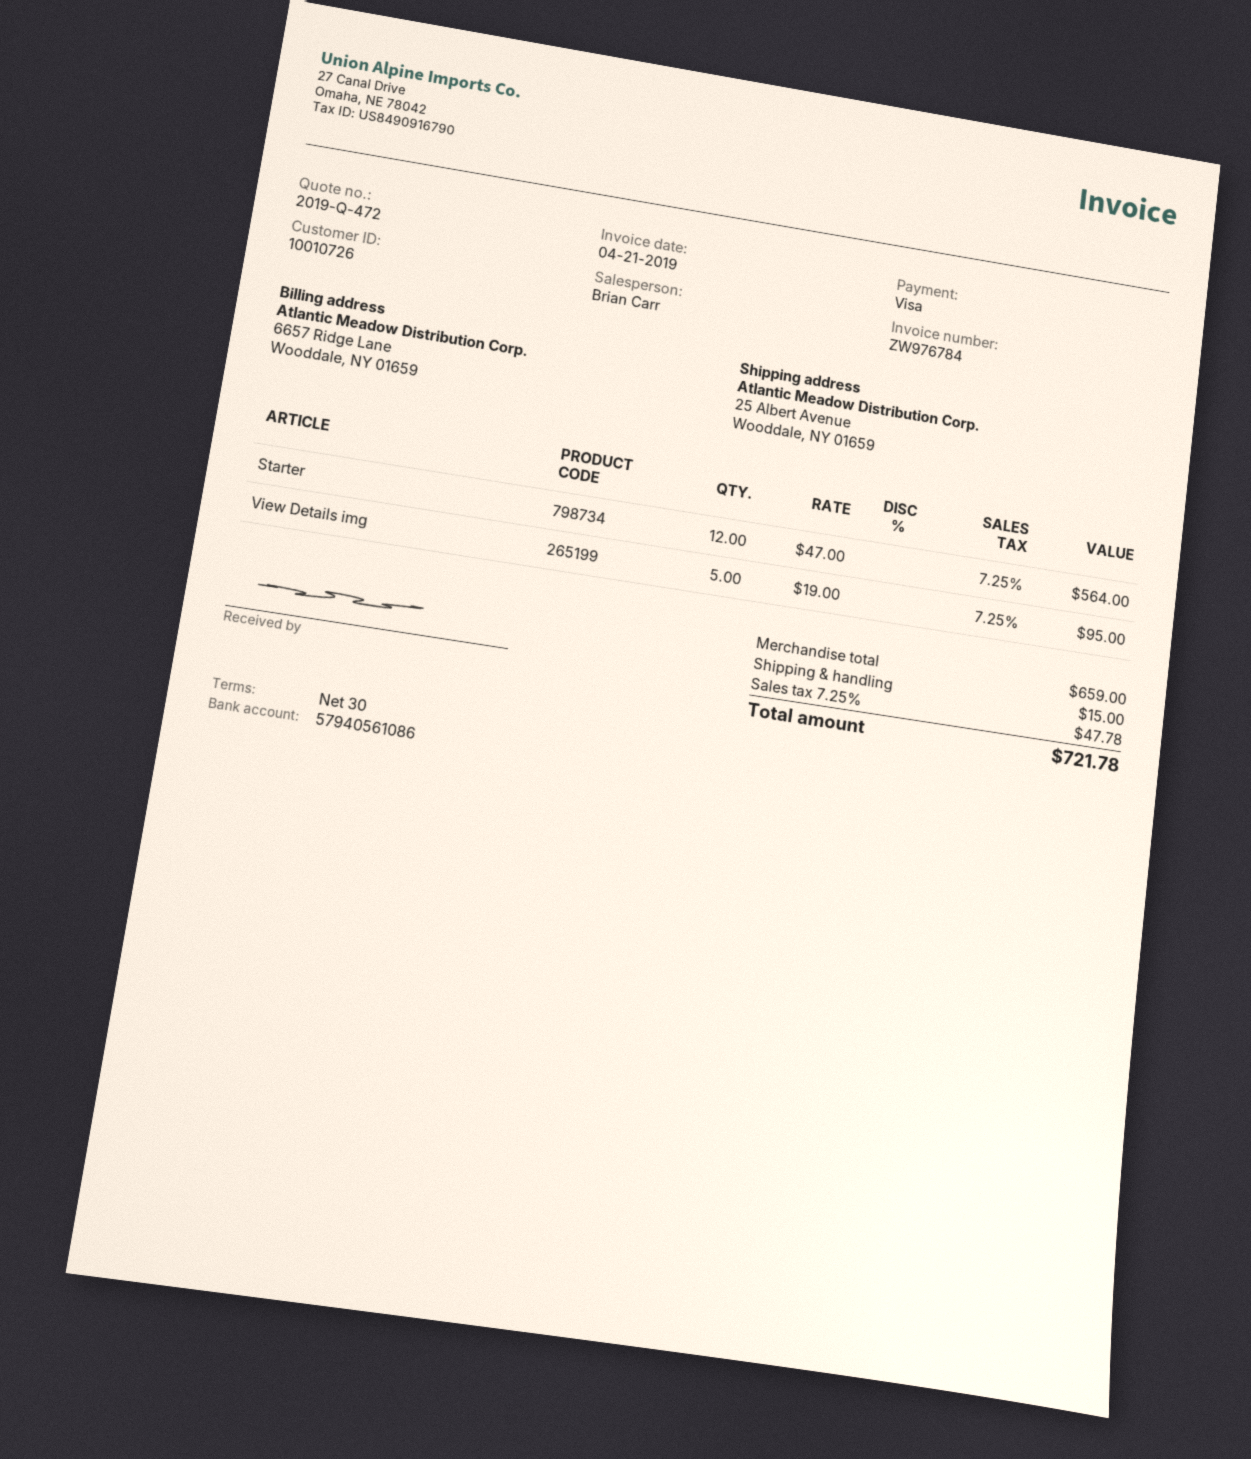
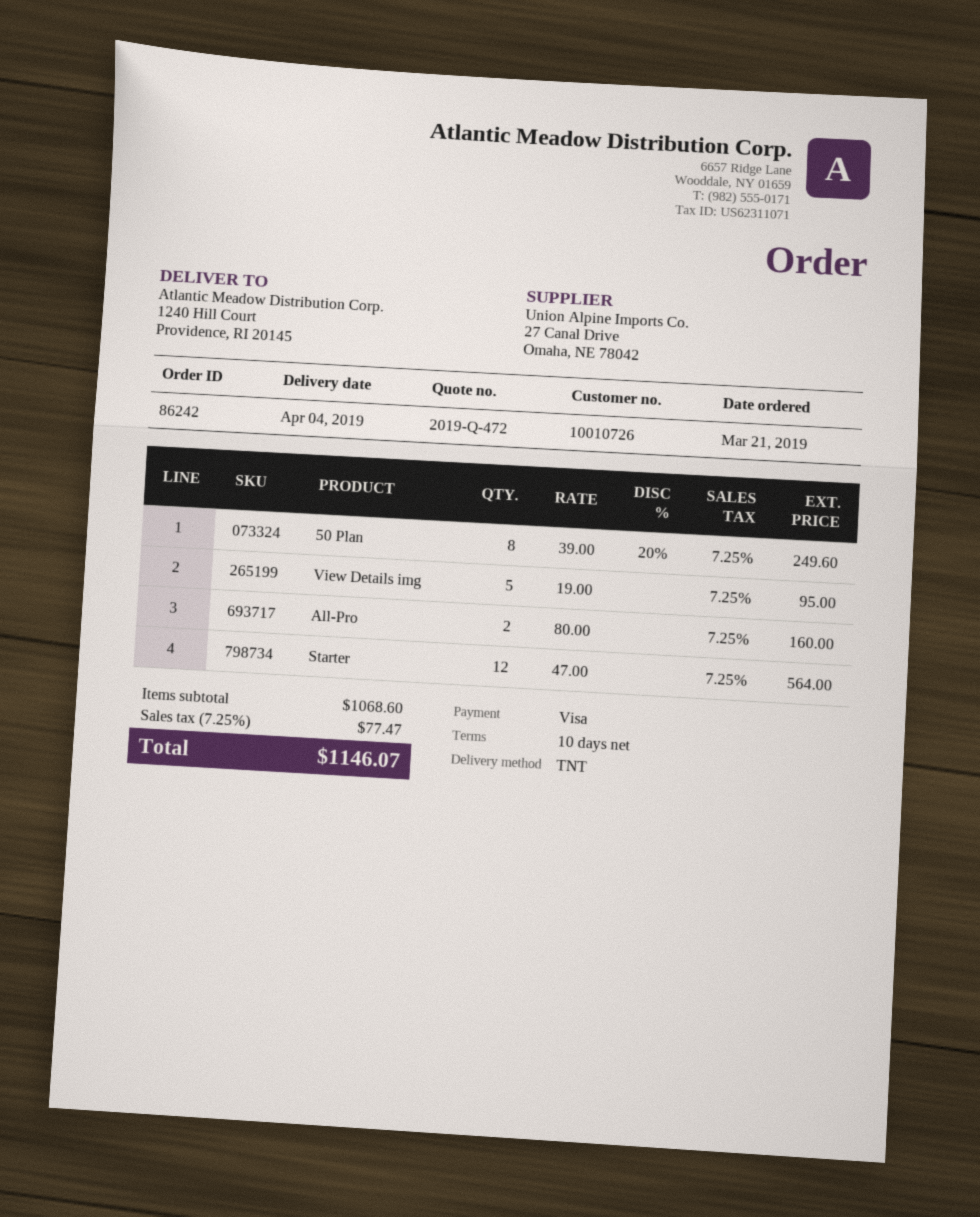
payment terms: 30 days -> 10 days
ship to: 25 Albert Avenue, Wooddale, NY 01659 -> 1240 Hill Court, Providence, RI 20145
50 Plan: none -> 8 x 39.00 - 20% = 249.60
All-Pro: none -> 2 x 80.00 = 160.00
subtotal: 659.00 -> 1068.60
shipping: 15.00 -> none
tax: 7.25% = 47.78 -> 7.25% = 77.47
total: 721.78 -> 1146.07

